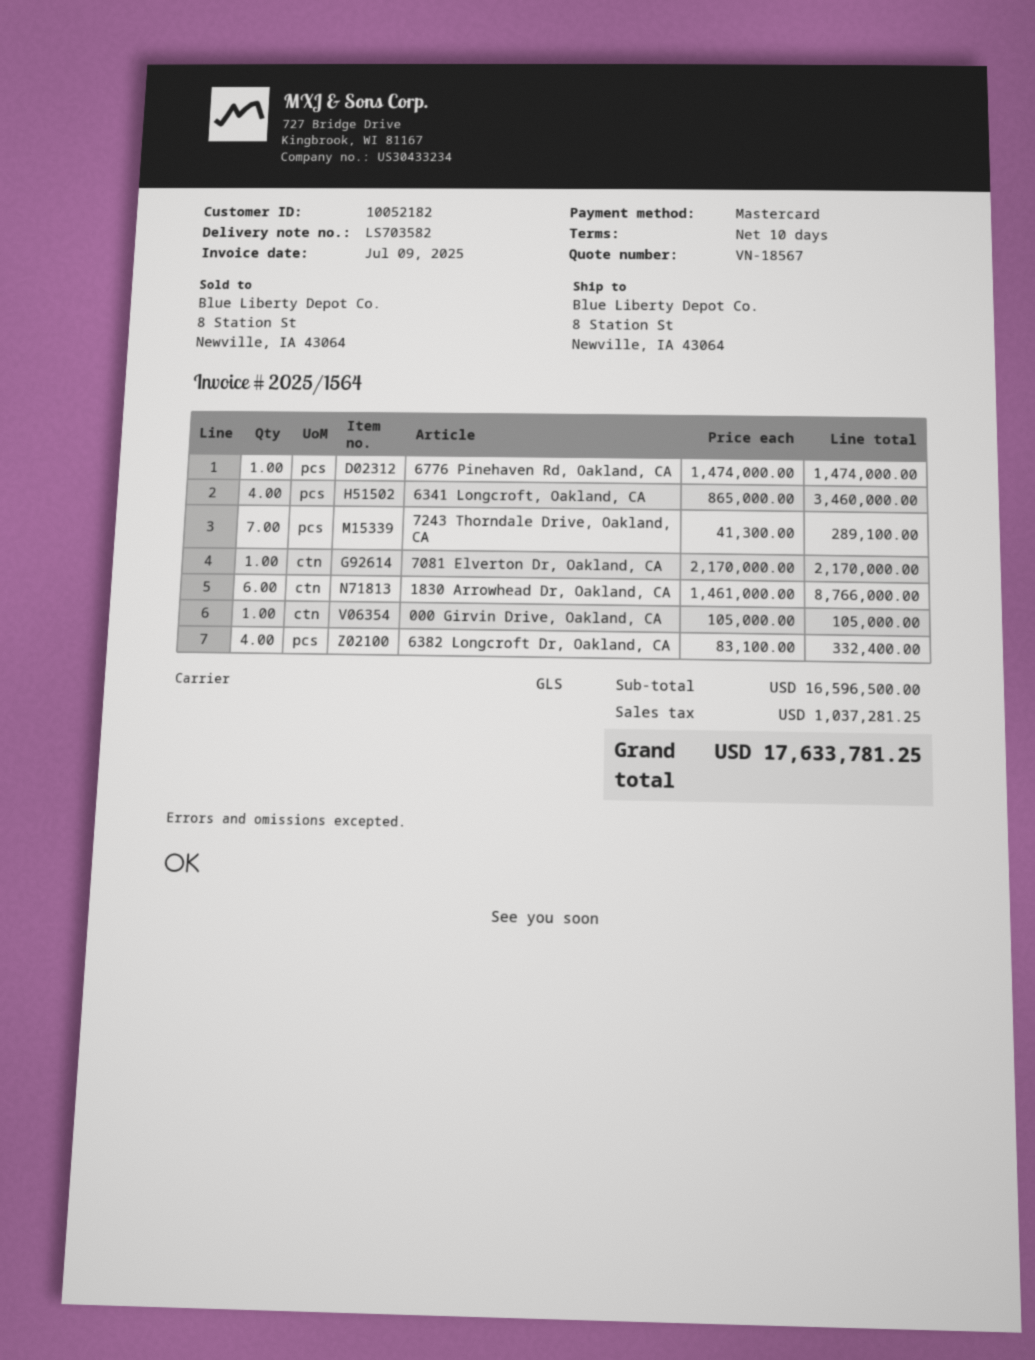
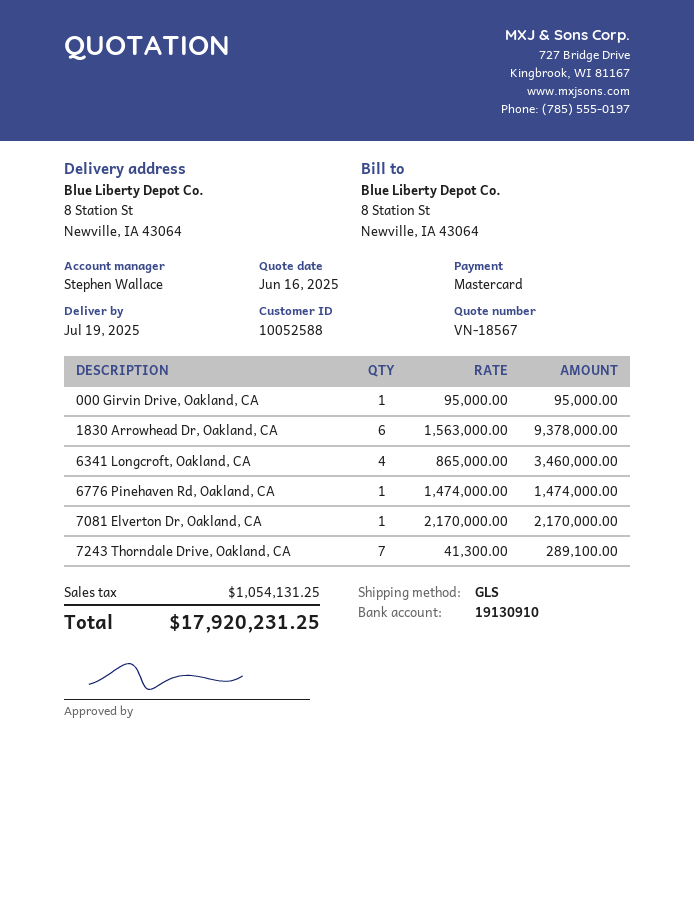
customer number: 10052182 -> 10052588
1830 Arrowhead Dr, Oakland, CA: 6 x 1461000.00 = 8766000.00 -> 6 x 1563000.00 = 9378000.00
000 Girvin Drive, Oakland, CA: 1 x 105000.00 = 105000.00 -> 1 x 95000.00 = 95000.00
6382 Longcroft Dr, Oakland, CA: 4 x 83100.00 = 332400.00 -> none
tax: 1037281.25 -> 1054131.25
total: 17633781.25 -> 17920231.25

